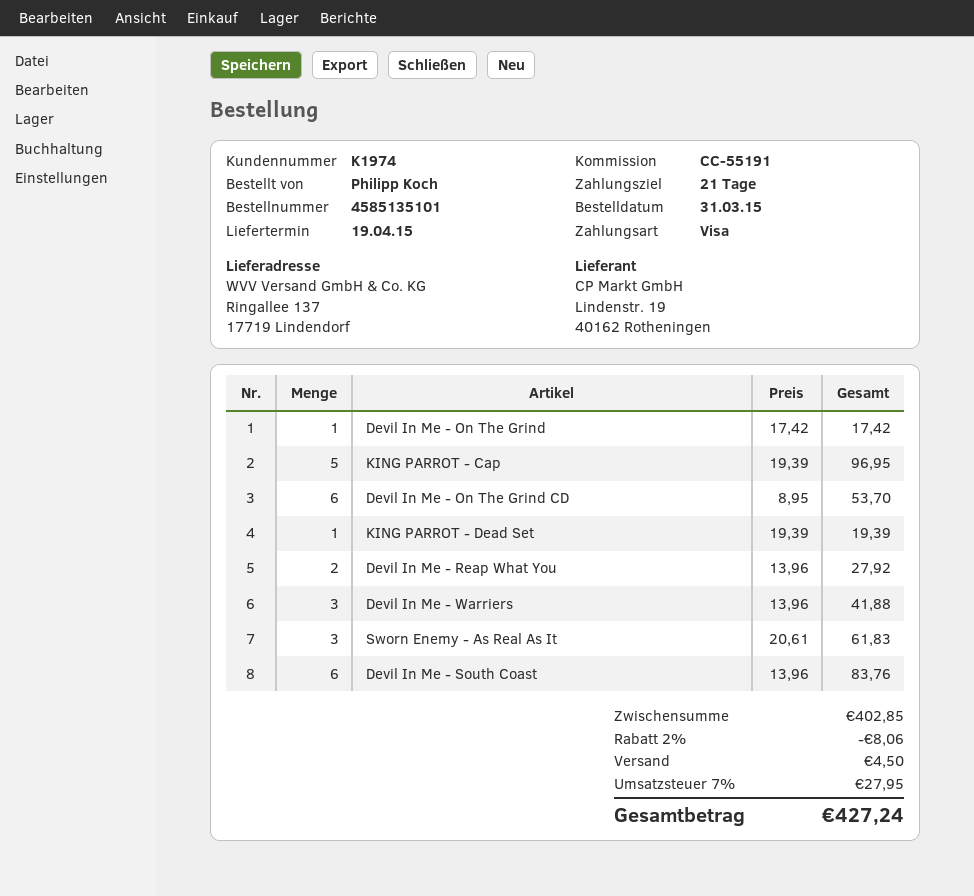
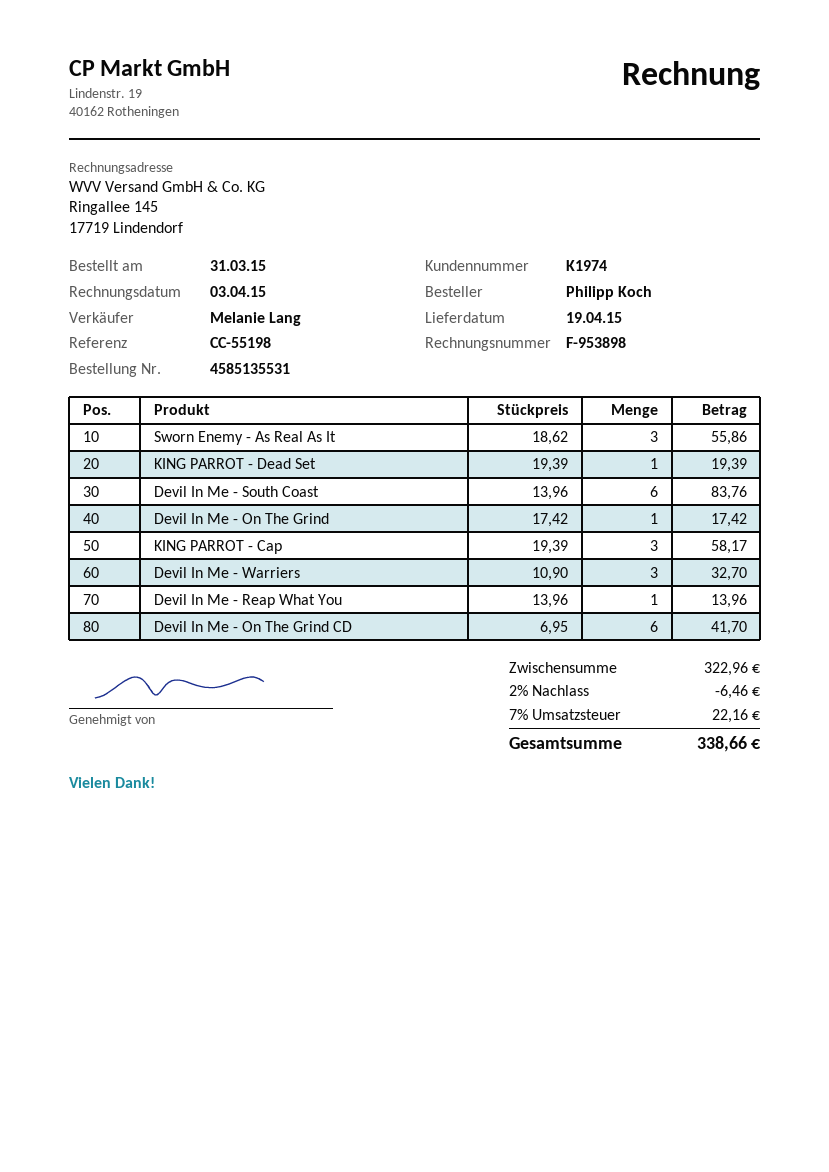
order number: 4585135101 -> 4585135531
reference: CC-55191 -> CC-55198
KING PARROT - Cap: 5 x 19.39 = 96.95 -> 3 x 19.39 = 58.17
Devil In Me - On The Grind CD: 6 x 8.95 = 53.70 -> 6 x 6.95 = 41.70
Devil In Me - Reap What You: 2 x 13.96 = 27.92 -> 1 x 13.96 = 13.96
Devil In Me - Warriers: 3 x 13.96 = 41.88 -> 3 x 10.90 = 32.70
Sworn Enemy - As Real As It: 3 x 20.61 = 61.83 -> 3 x 18.62 = 55.86
subtotal: 402.85 -> 322.96
discount: 2% = 8.06 -> 2% = 6.46
shipping: 4.50 -> none
tax: 7% = 27.95 -> 7% = 22.16
total: 427.24 -> 338.66

